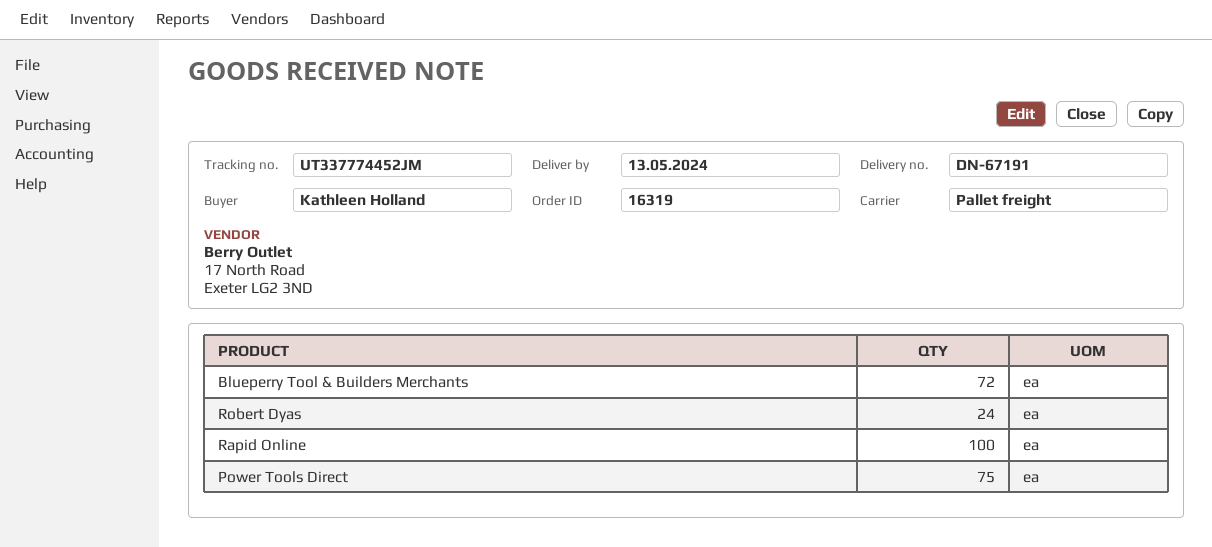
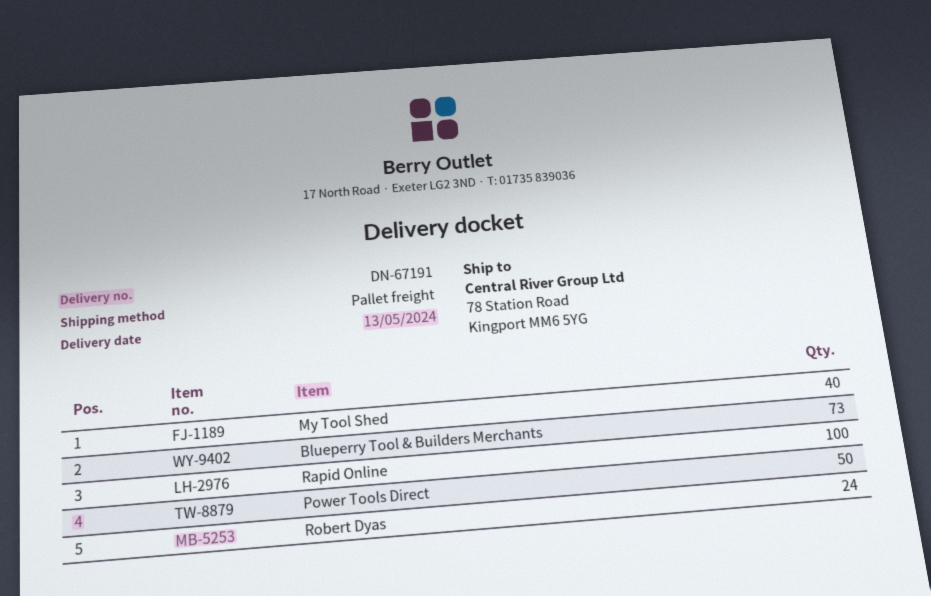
Blueperry Tool & Builders Merchants: 72 -> 73
Power Tools Direct: 75 -> 50
My Tool Shed: none -> 40

